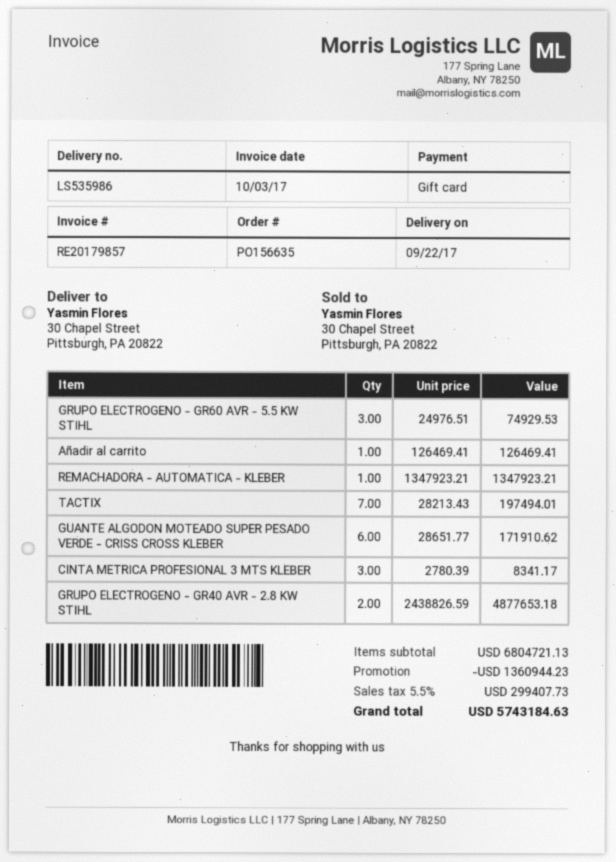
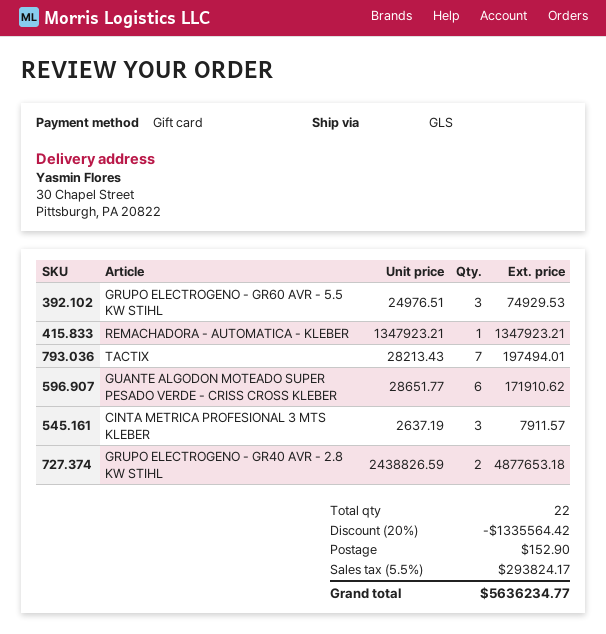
Añadir al carrito: 1 x 126469.41 = 126469.41 -> none
CINTA METRICA PROFESIONAL 3 MTS KLEBER: 3 x 2780.39 = 8341.17 -> 3 x 2637.19 = 7911.57
discount: 1360944.23 -> 1335564.42
shipping: none -> 152.90
tax: 5.5% = 299407.73 -> 5.5% = 293824.17
total: 5743184.63 -> 5636234.77

